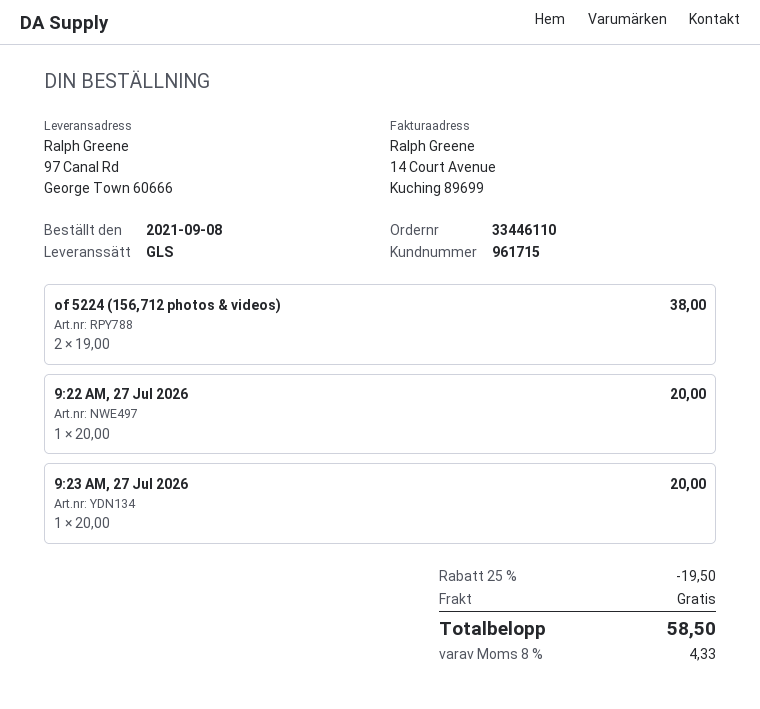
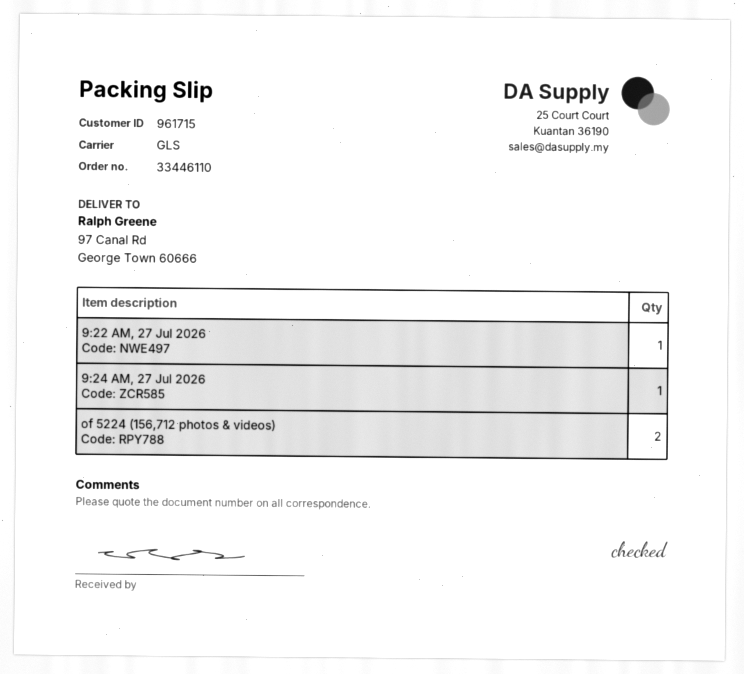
9:23 AM, 27 Jul 2026: 1 -> none
9:24 AM, 27 Jul 2026: none -> 1

